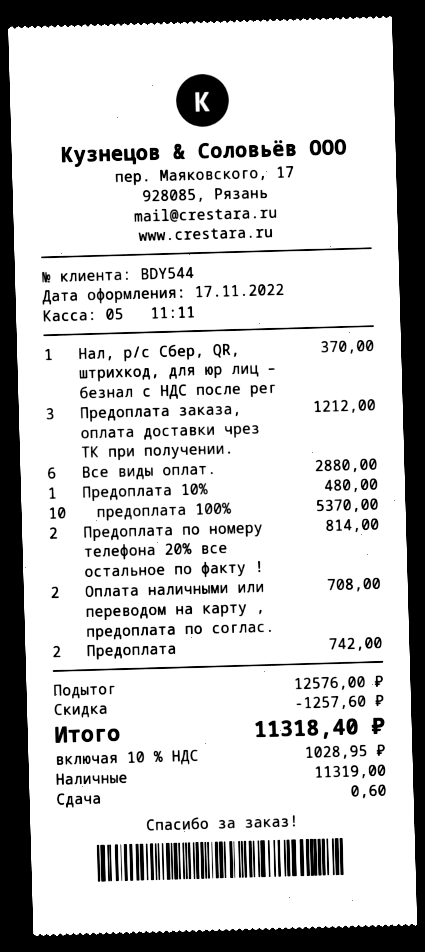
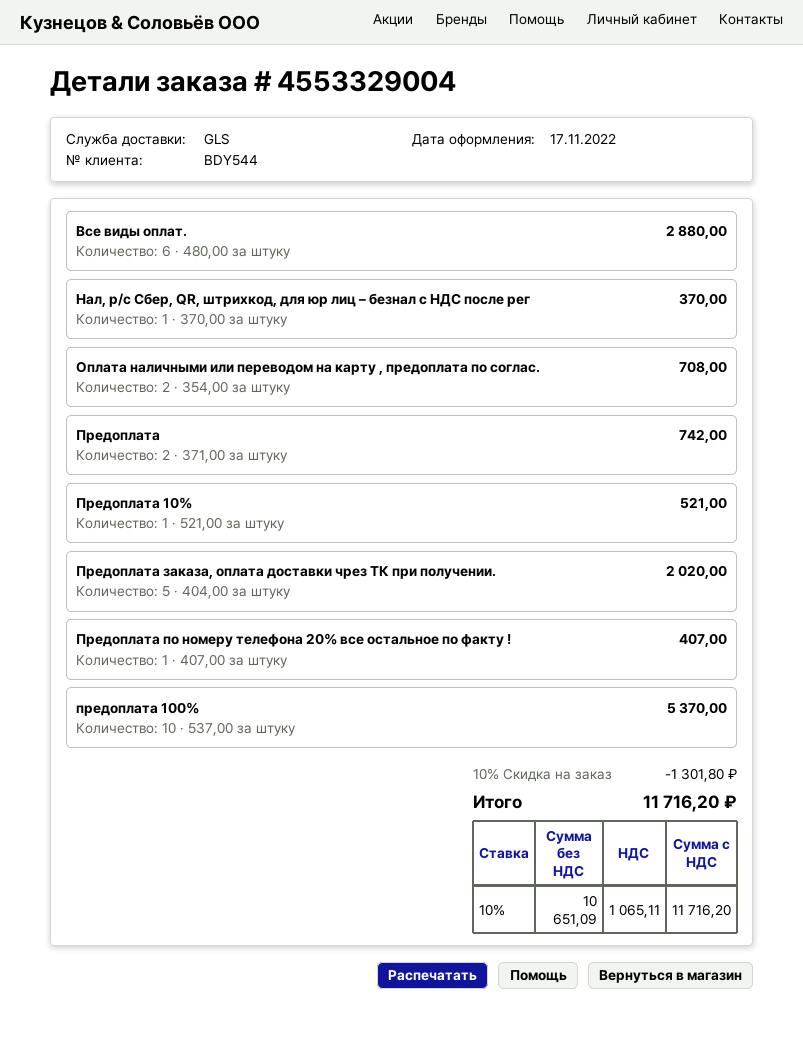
Предоплата заказа, оплата доставки чрез ТК при получении.: 3 for 1212.00 -> 5 for 2020.00
Предоплата 10%: 1 for 480.00 -> 1 for 521.00
Предоплата по номеру телефона 20% все остальное по факту !: 2 for 814.00 -> 1 for 407.00
discount: 1257.60 -> 1301.80
tax: 10% = 1028.95 -> 10% = 1065.11
total: 11318.40 -> 11716.20

